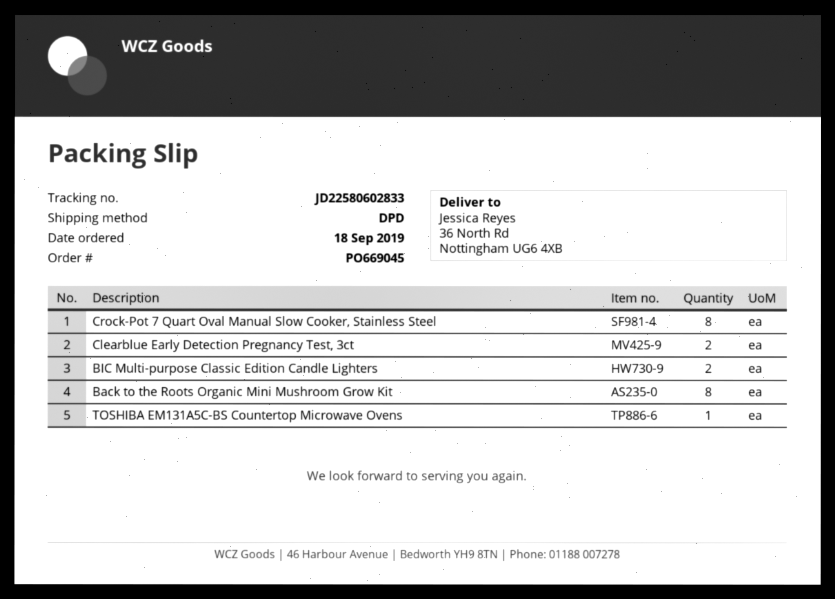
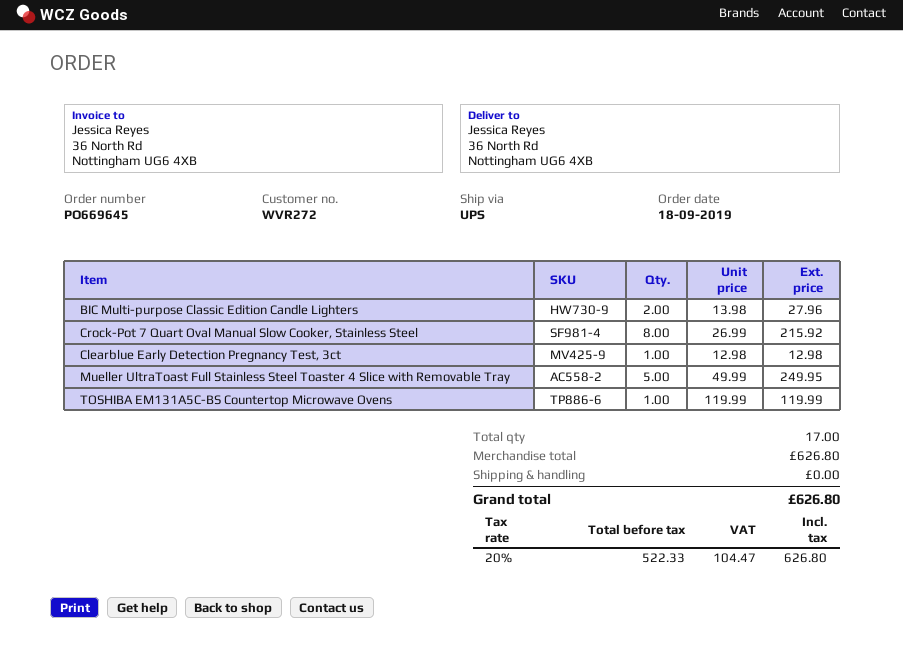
order number: PO669045 -> PO669645
shipping method: DPD -> UPS
Clearblue Early Detection Pregnancy Test, 3ct: 2 -> 1
Back to the Roots Organic Mini Mushroom Grow Kit: 8 -> none
Mueller UltraToast Full Stainless Steel Toaster 4 Slice with Removable Tray: none -> 5

